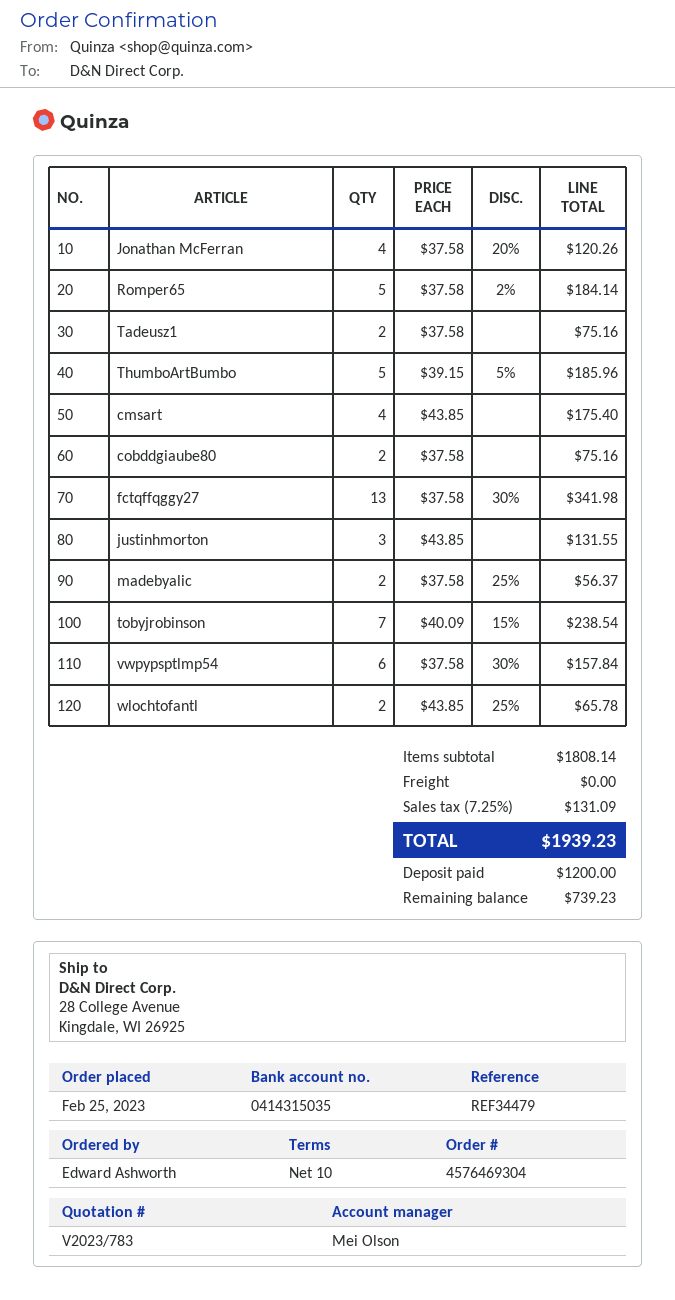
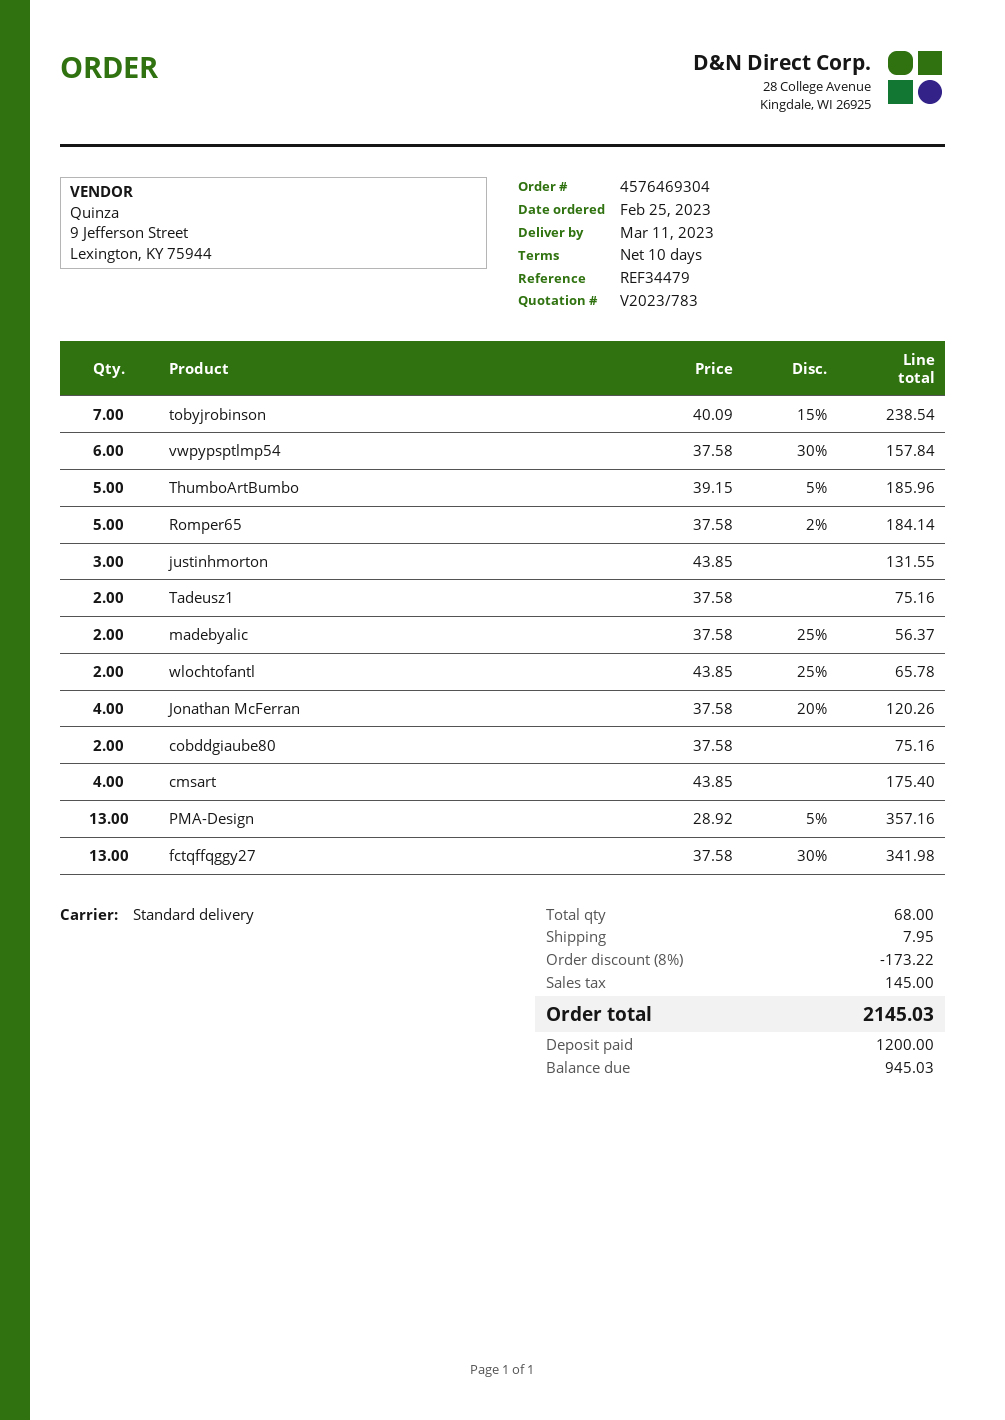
PMA-Design: none -> 13 x 28.92 - 5% = 357.16
discount: none -> 8% = 173.22
shipping: 0.00 -> 7.95
tax: 131.09 -> 145.00
total: 1939.23 -> 2145.03
balance: 739.23 -> 945.03

